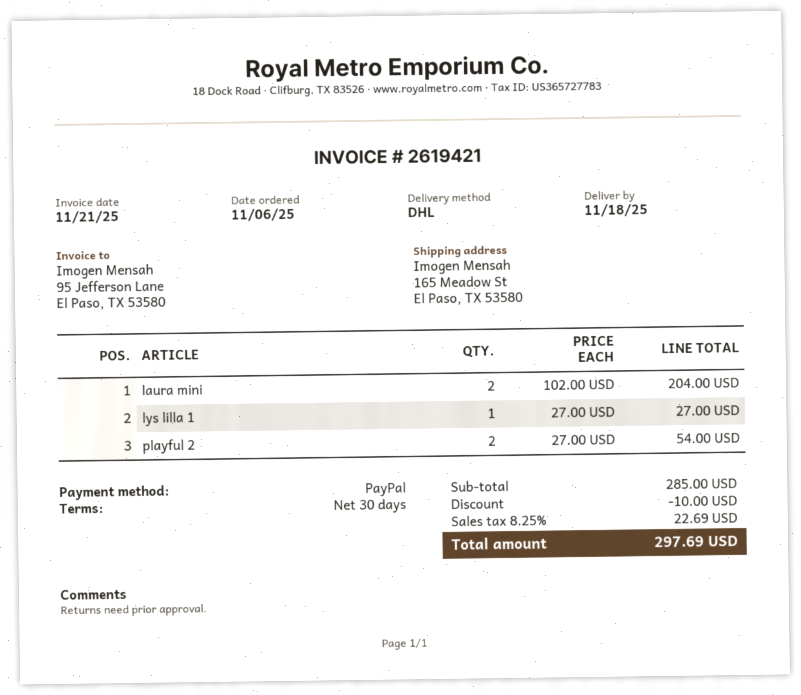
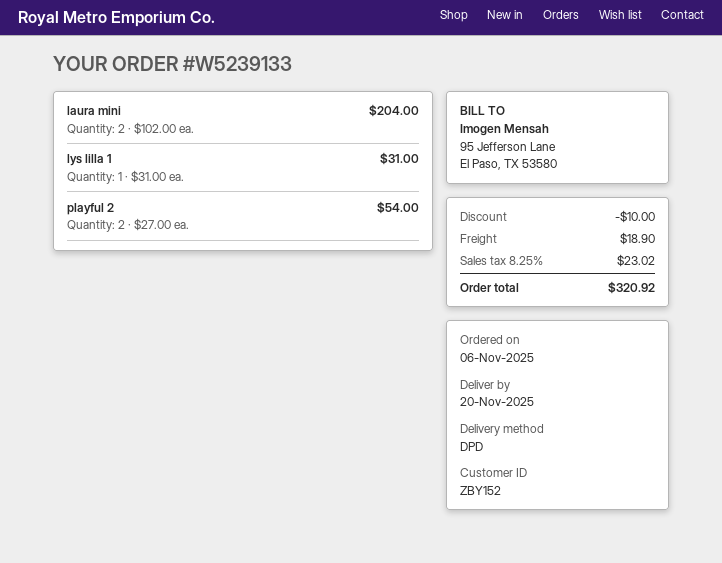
delivery date: 2025-11-18 -> 2025-11-20
shipping method: DHL -> DPD
lys lilla 1: 1 x 27.00 = 27.00 -> 1 x 31.00 = 31.00
shipping: none -> 18.90
tax: 8.25% = 22.69 -> 8.25% = 23.02
total: 297.69 -> 320.92

